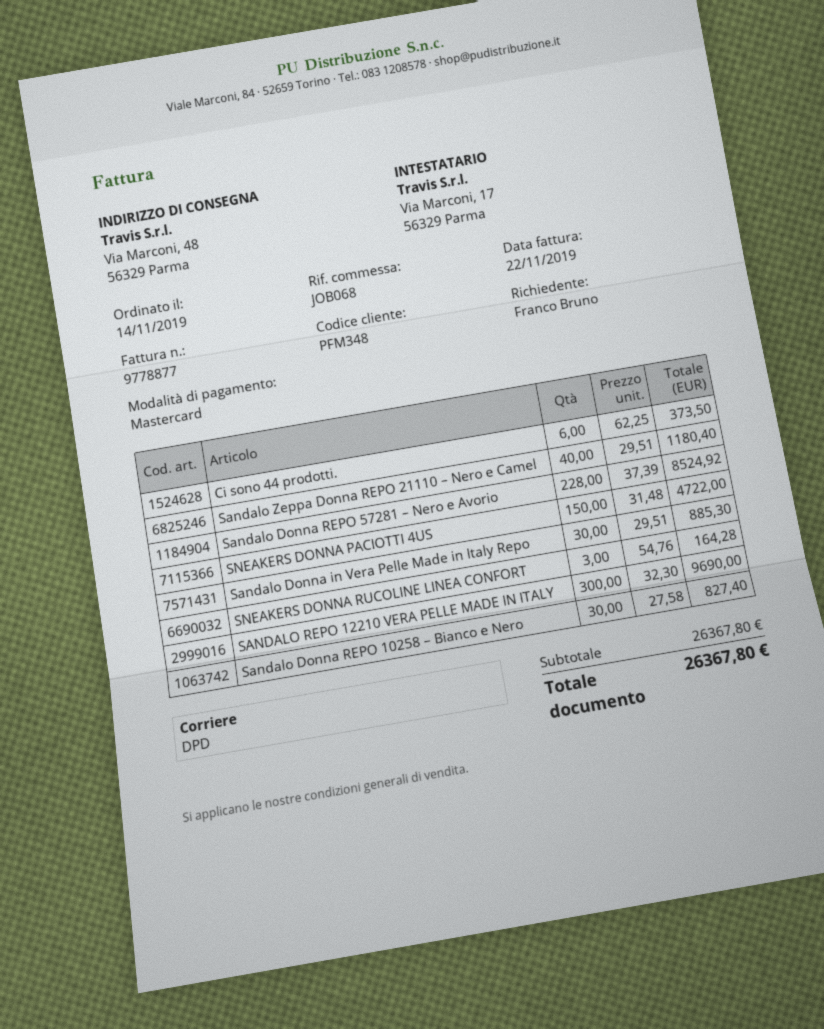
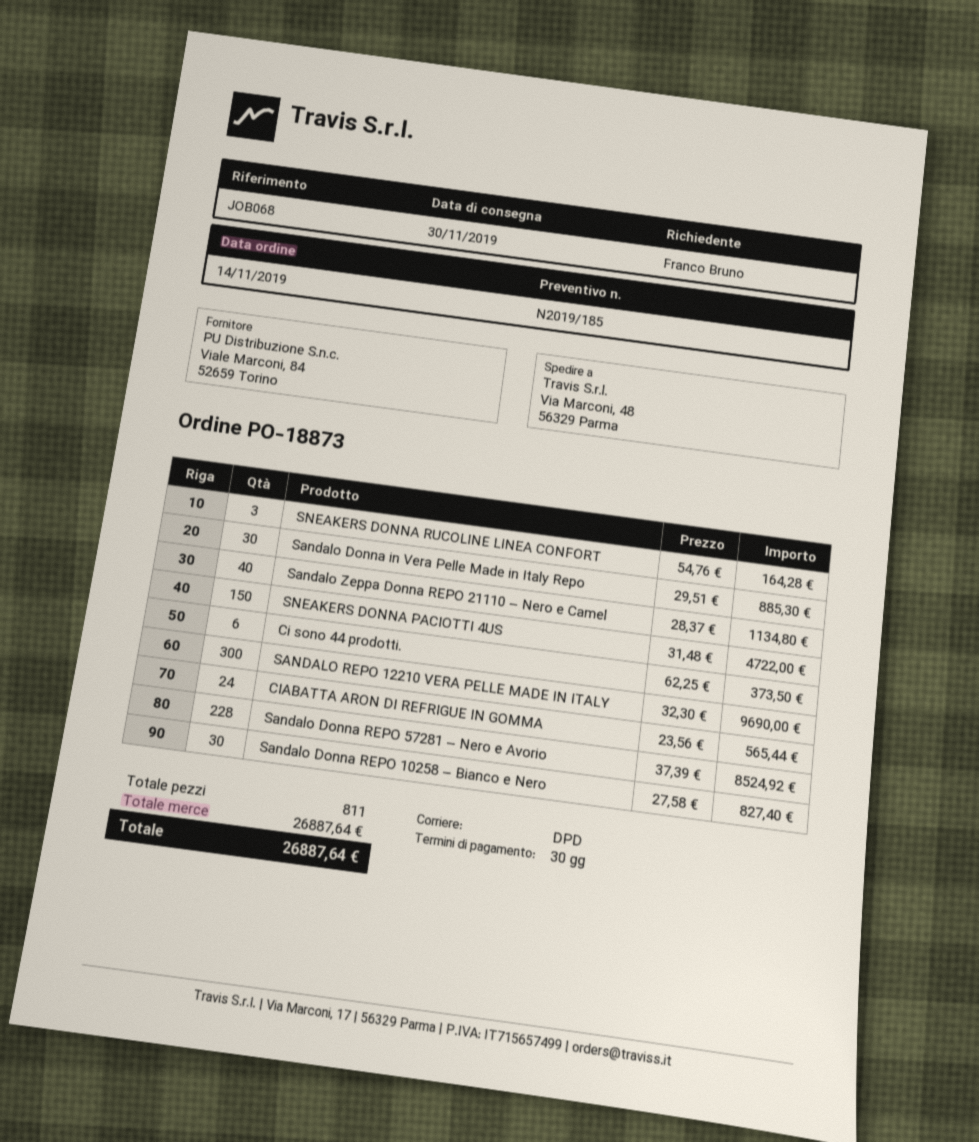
Sandalo Zeppa Donna REPO 21110 – Nero e Camel: 40 x 29.51 = 1180.40 -> 40 x 28.37 = 1134.80
CIABATTA ARON DI REFRIGUE IN GOMMA: none -> 24 x 23.56 = 565.44
subtotal: 26367.80 -> 26887.64
total: 26367.80 -> 26887.64

